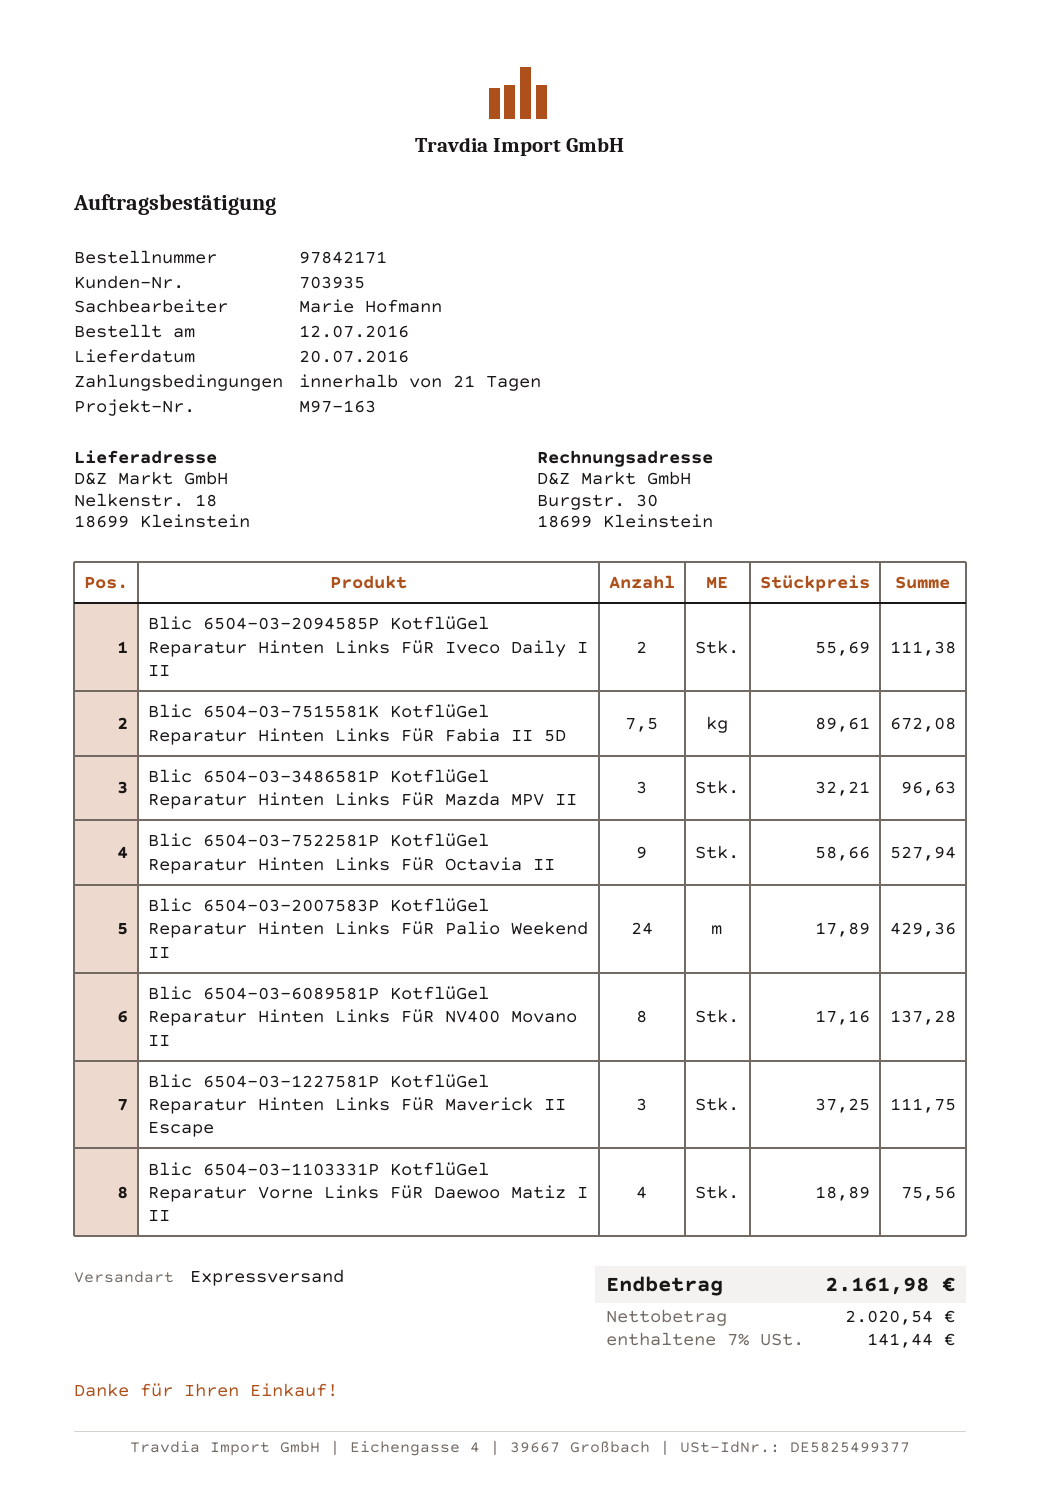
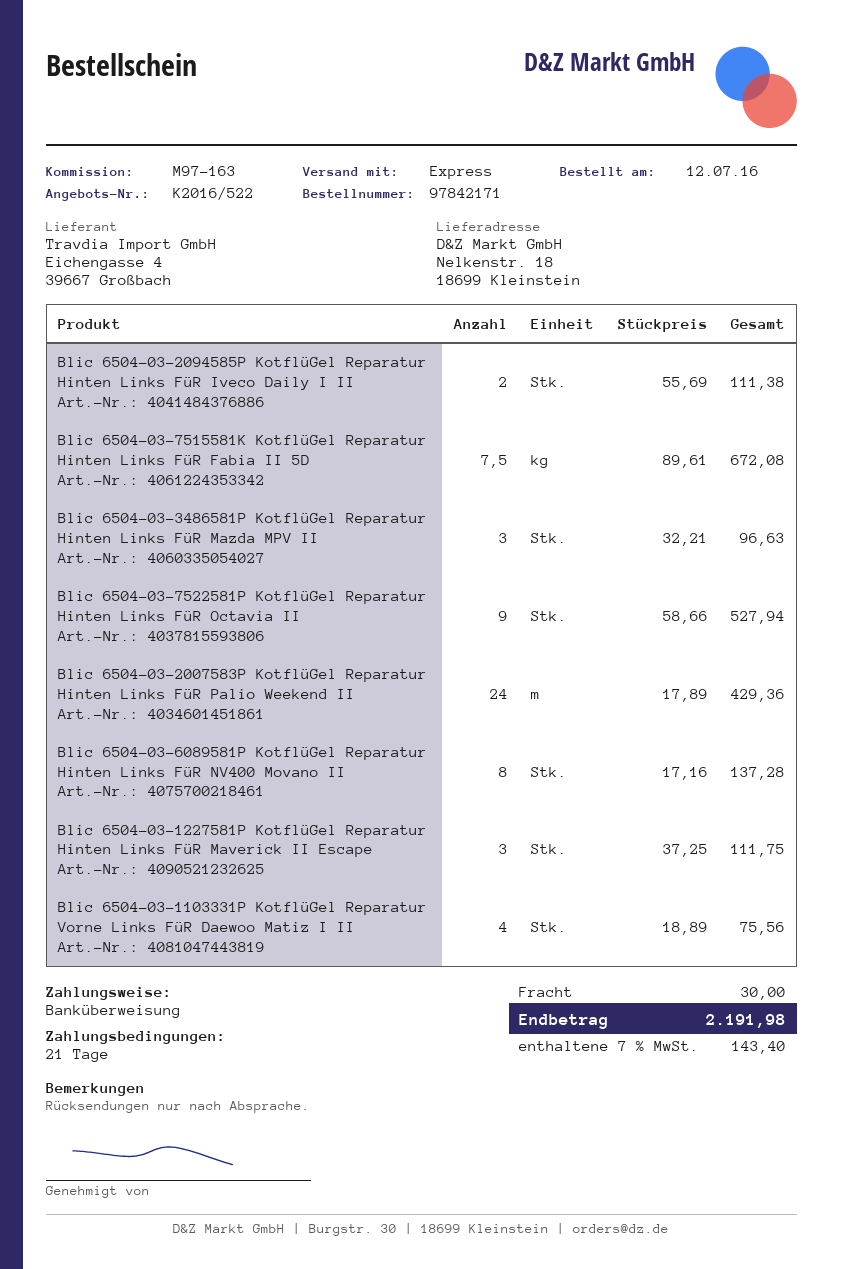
shipping: none -> 30.00
tax: 7% = 141.44 -> 7% = 143.40
total: 2161.98 -> 2191.98

